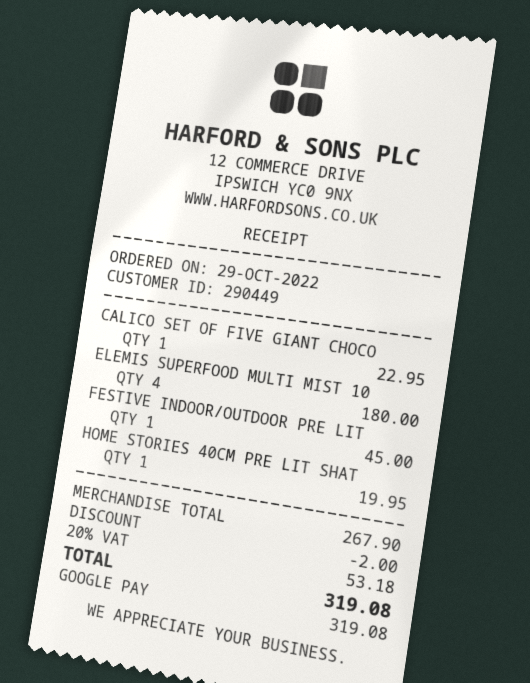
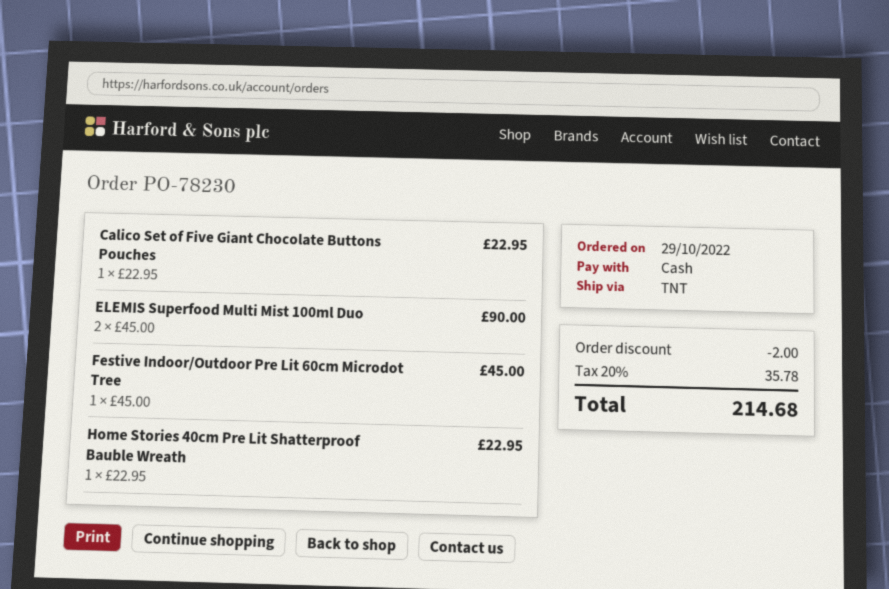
payment method: Google Pay -> cash
ELEMIS SUPERFOOD MULTI MIST 10: 4 for 180.00 -> 2 for 90.00
HOME STORIES 40CM PRE LIT SHAT: 1 for 19.95 -> 1 for 22.95
tax: 20% = 53.18 -> 20% = 35.78
total: 319.08 -> 214.68

